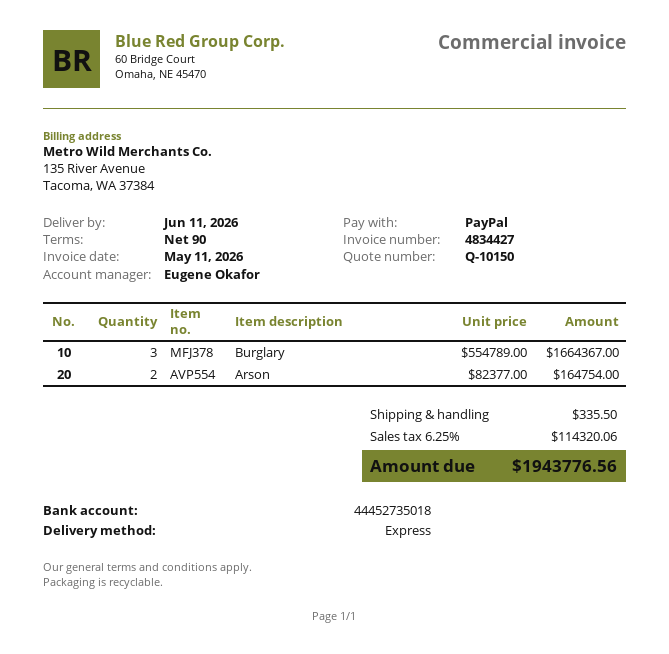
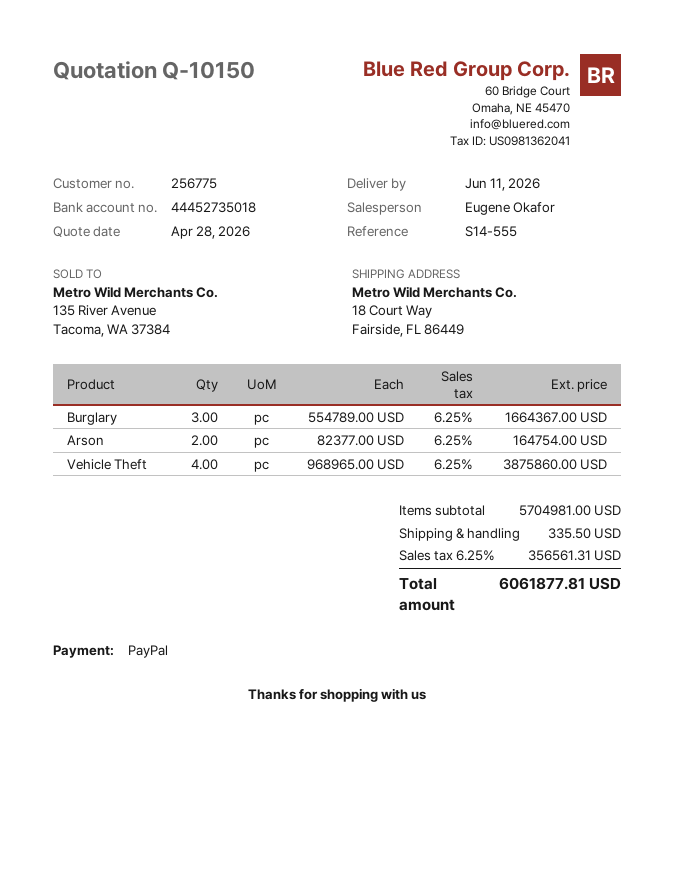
Vehicle Theft: none -> 4 x 968965.00 = 3875860.00
tax: 6.25% = 114320.06 -> 6.25% = 356561.31
total: 1943776.56 -> 6061877.81

